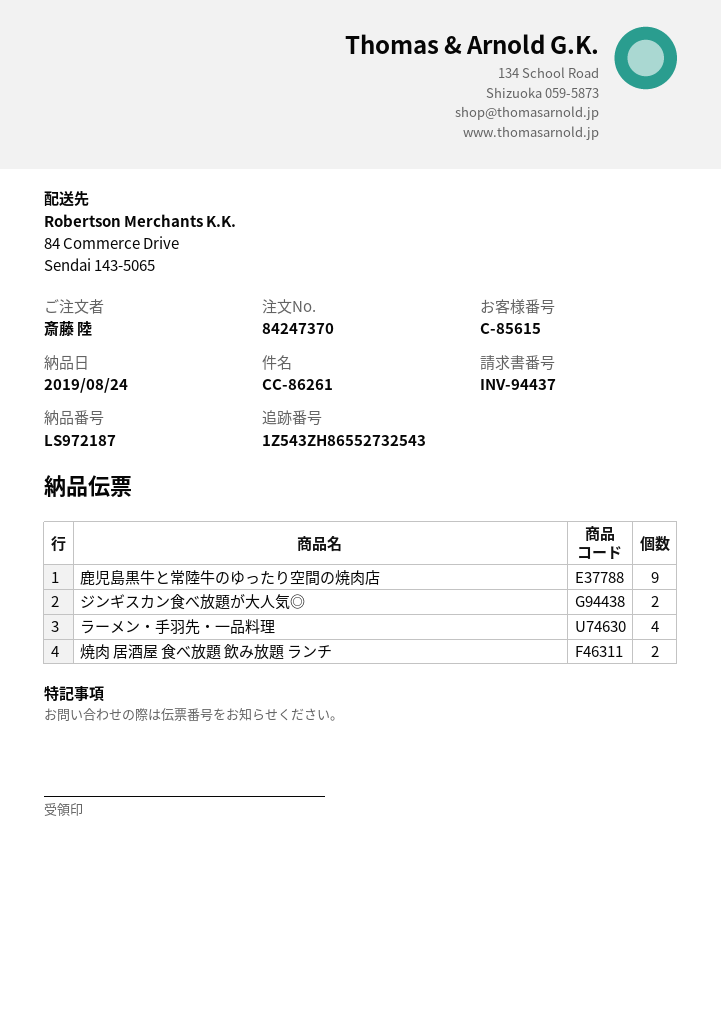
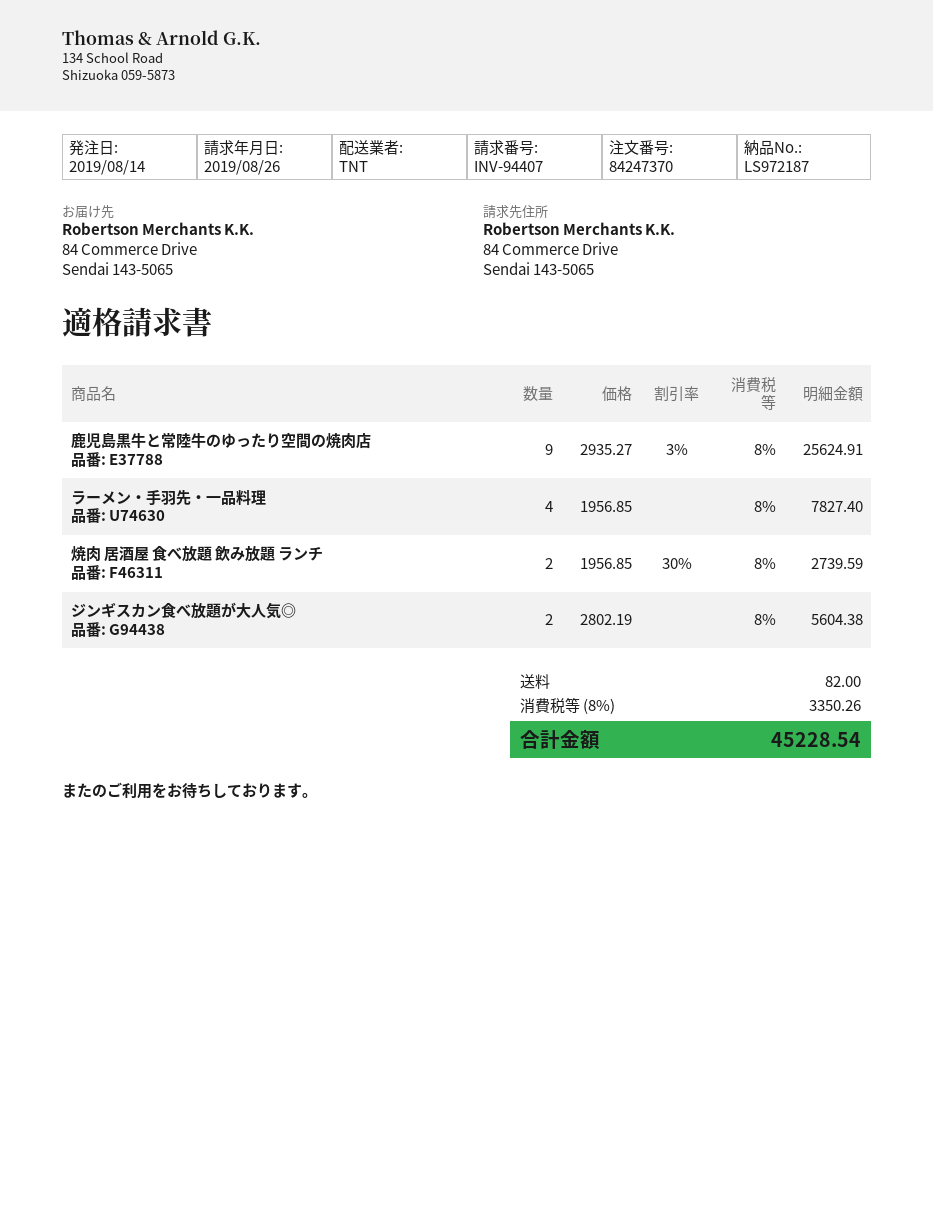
invoice number: INV-94437 -> INV-94407

